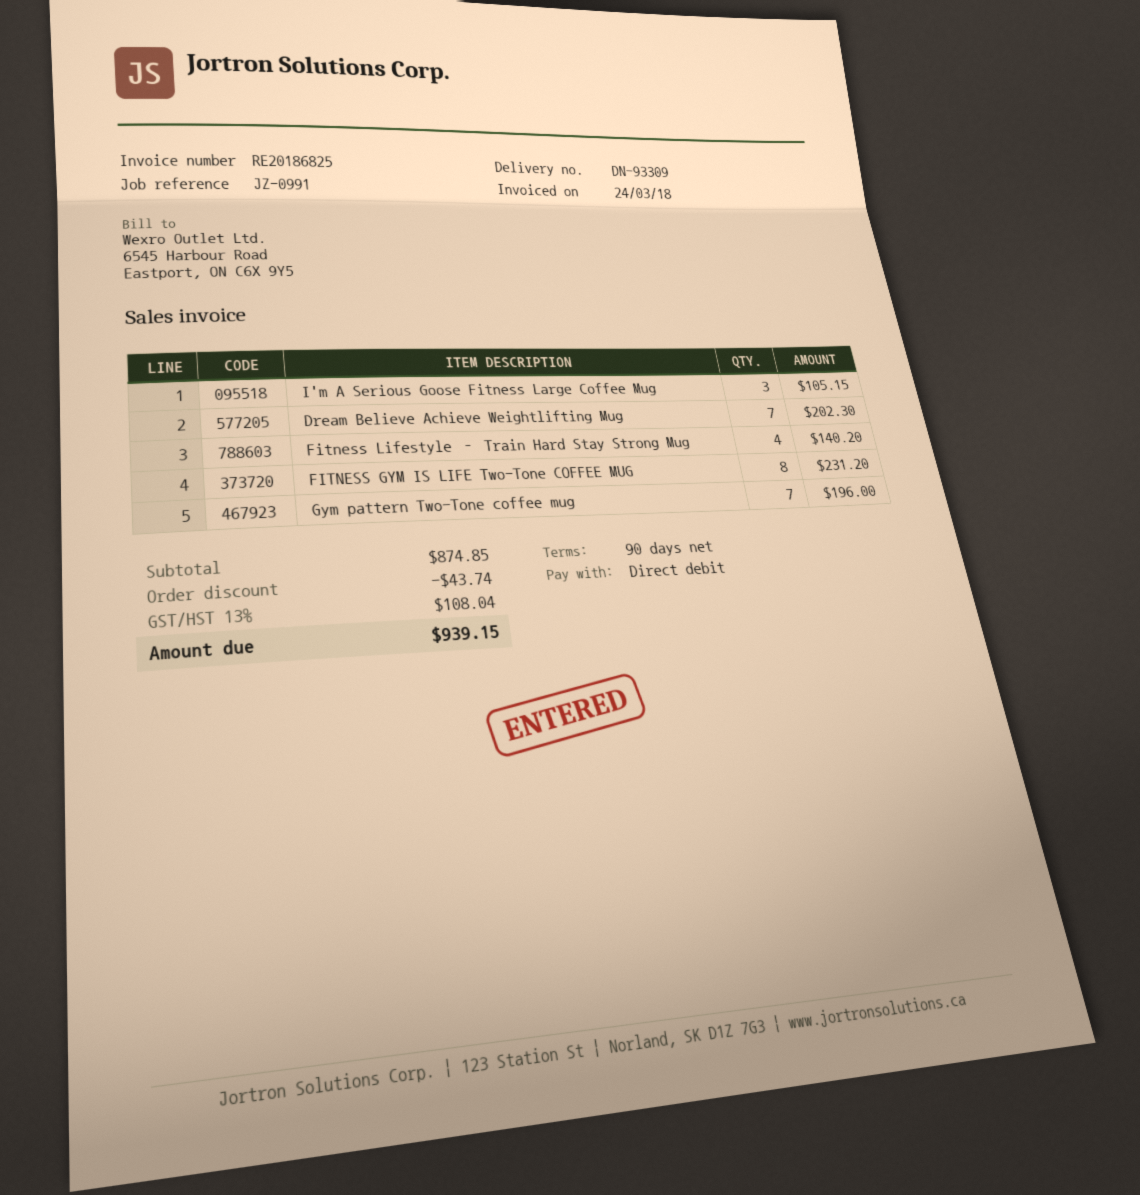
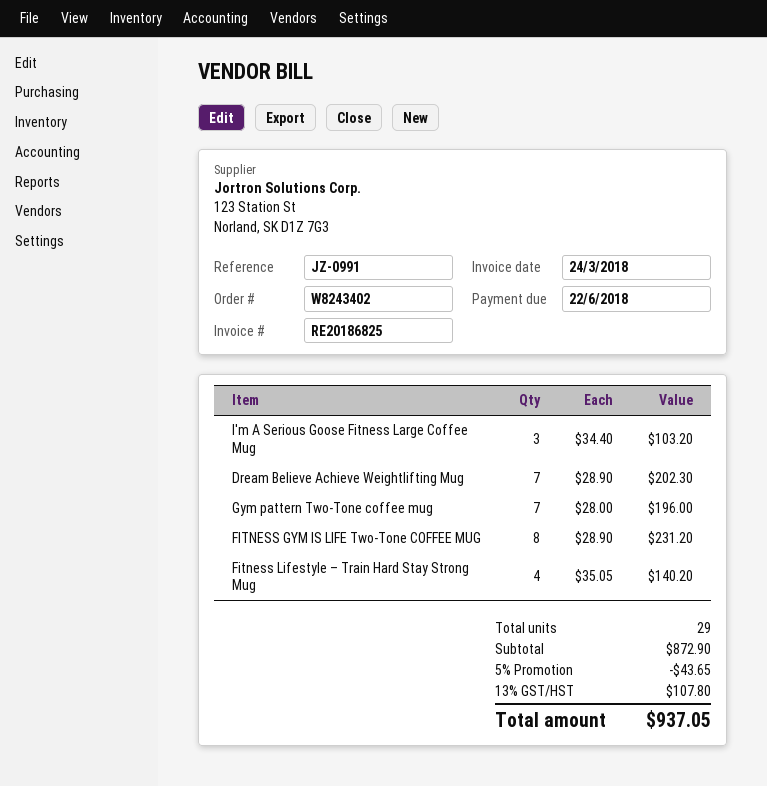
I'm A Serious Goose Fitness Large Coffee Mug: 3 for 105.15 -> 3 for 103.20
subtotal: 874.85 -> 872.90
discount: 43.74 -> 43.65
tax: 13% = 108.04 -> 13% = 107.80
total: 939.15 -> 937.05

